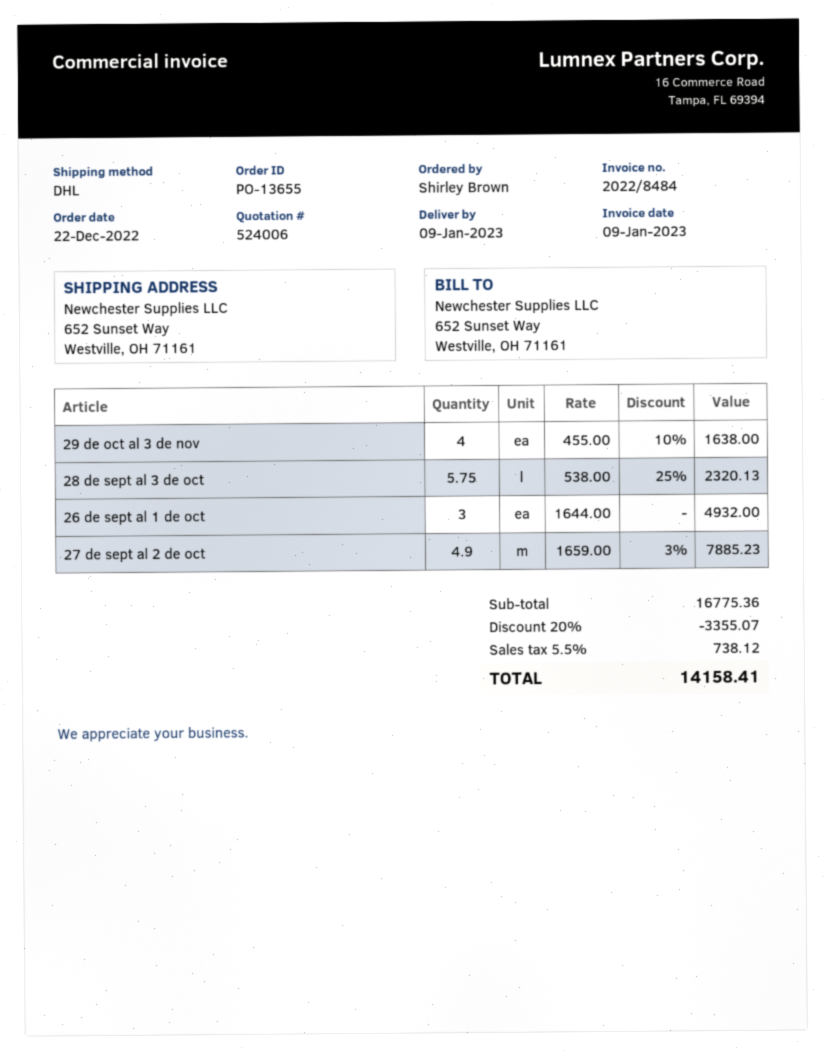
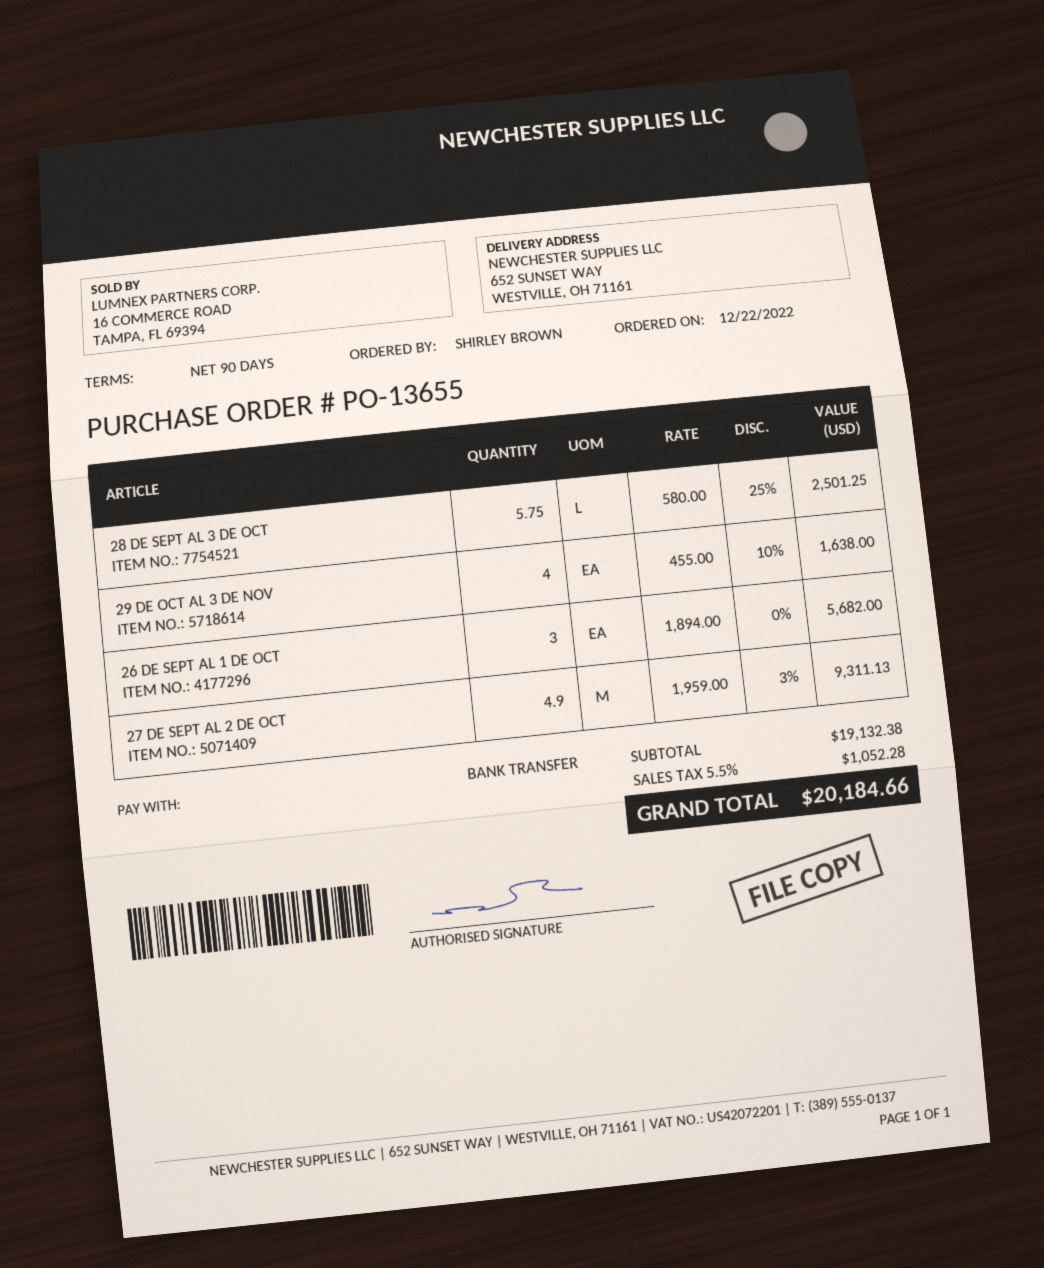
28 de sept al 3 de oct: 5.75 x 538.00 - 25% = 2320.13 -> 5.75 x 580.00 - 25% = 2501.25
26 de sept al 1 de oct: 3 x 1644.00 = 4932.00 -> 3 x 1894.00 = 5682.00
27 de sept al 2 de oct: 4.9 x 1659.00 - 3% = 7885.23 -> 4.9 x 1959.00 - 3% = 9311.13
subtotal: 16775.36 -> 19132.38
discount: 20% = 3355.07 -> none
tax: 5.5% = 738.12 -> 5.5% = 1052.28
total: 14158.41 -> 20184.66

